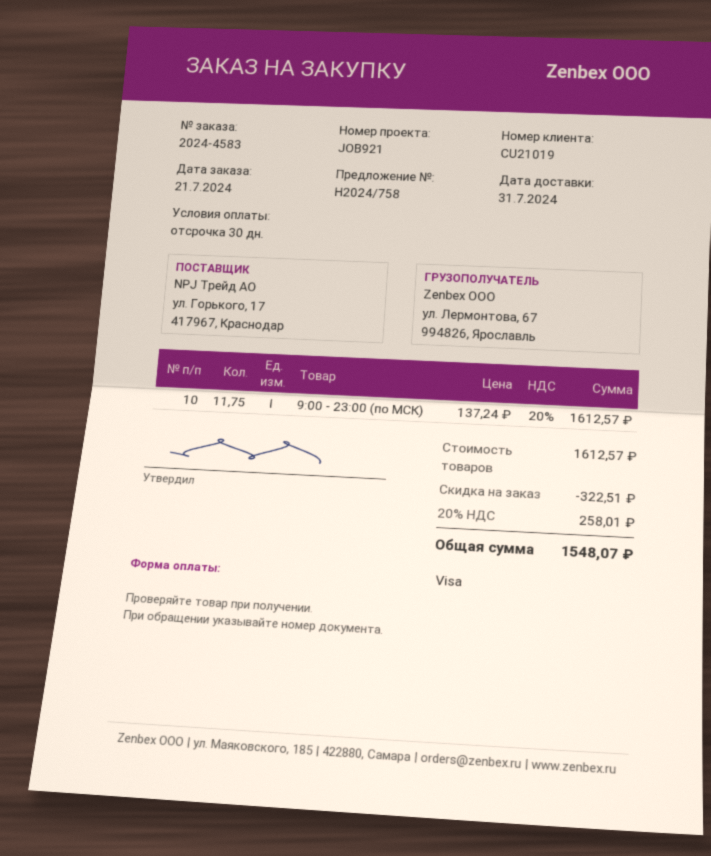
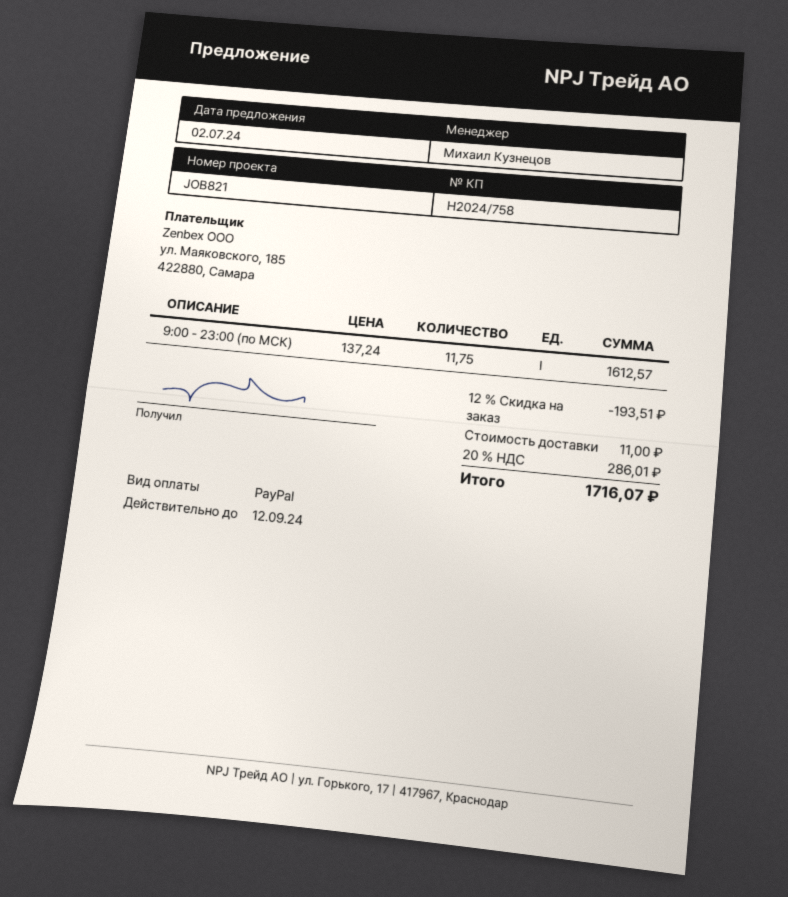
reference: JOB921 -> JOB821
payment method: Visa -> PayPal
discount: 322.51 -> 193.51
shipping: none -> 11.00
tax: 20% = 258.01 -> 20% = 286.01
total: 1548.07 -> 1716.07

